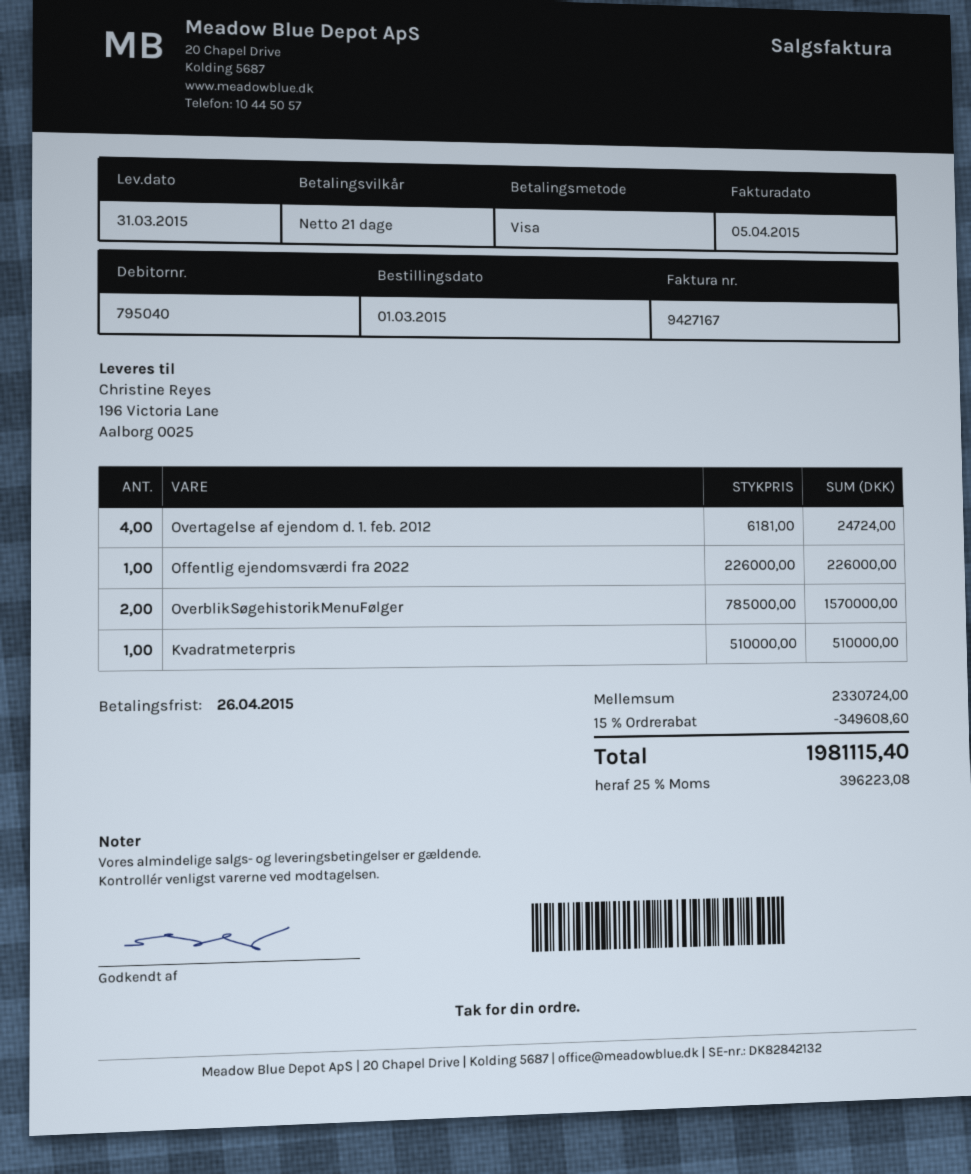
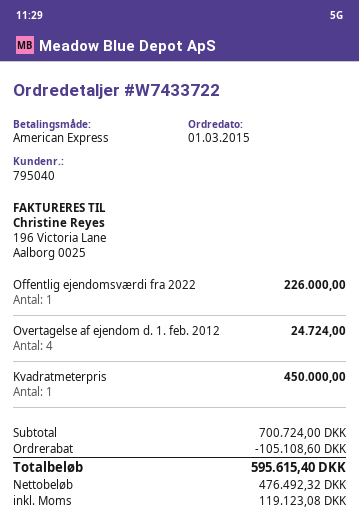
payment method: Visa -> American Express
OverblikSøgehistorikMenuFølger: 2 for 1570000.00 -> none
Kvadratmeterpris: 1 for 510000.00 -> 1 for 450000.00
subtotal: 2330724.00 -> 700724.00
discount: 349608.60 -> 105108.60
tax: 396223.08 -> 119123.08
total: 1981115.40 -> 595615.40

